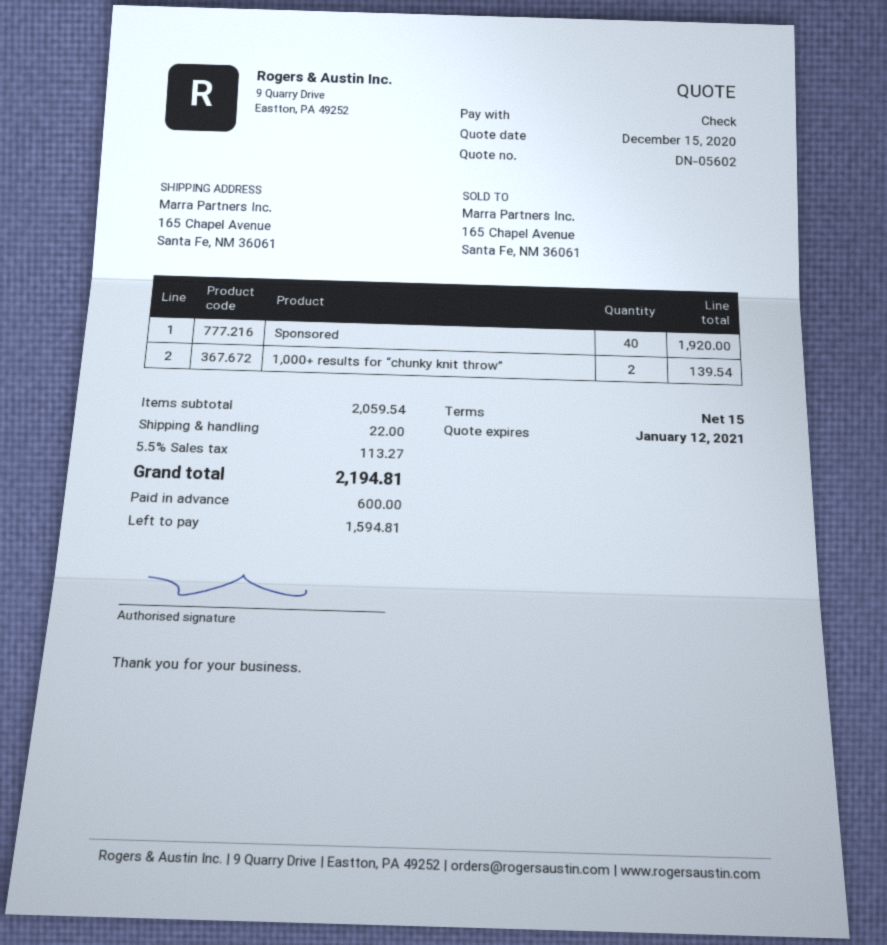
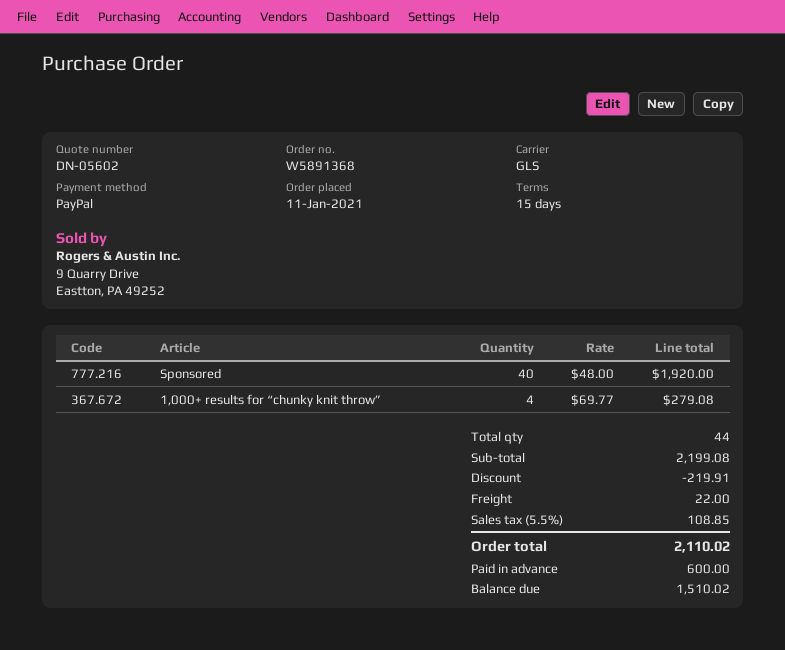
payment method: cheque -> PayPal
1,000+ results for “chunky knit throw”: 2 for 139.54 -> 4 for 279.08
subtotal: 2059.54 -> 2199.08
discount: none -> 219.91
tax: 5.5% = 113.27 -> 5.5% = 108.85
total: 2194.81 -> 2110.02
balance: 1594.81 -> 1510.02

